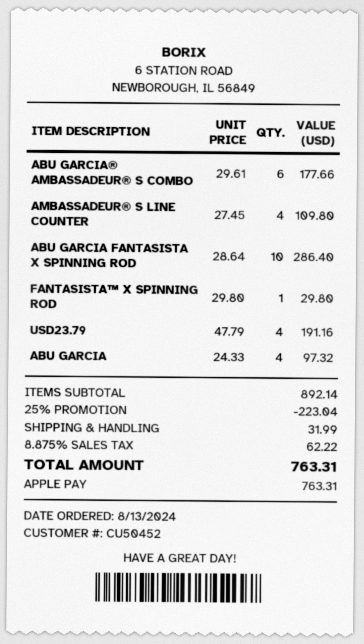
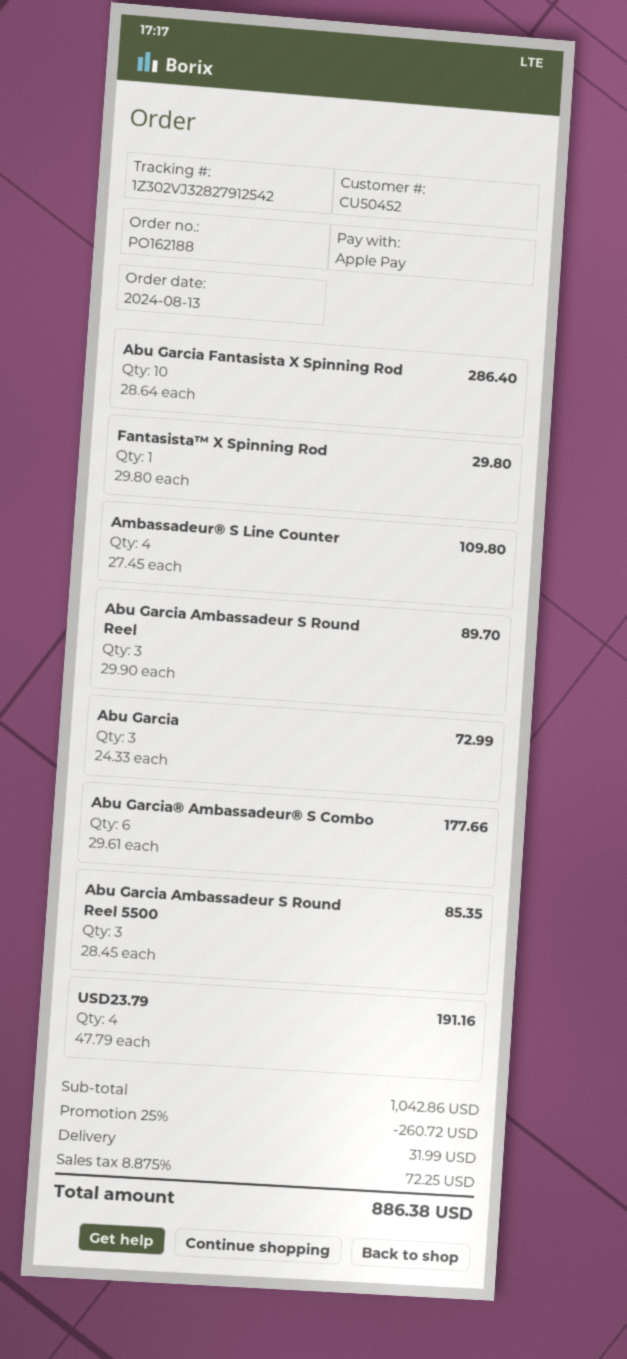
ABU GARCIA: 4 x 24.33 = 97.32 -> 3 x 24.33 = 72.99
Abu Garcia Ambassadeur S Round Reel: none -> 3 x 29.90 = 89.70
Abu Garcia Ambassadeur S Round Reel 5500: none -> 3 x 28.45 = 85.35
subtotal: 892.14 -> 1042.86
discount: 25% = 223.04 -> 25% = 260.72
tax: 8.875% = 62.22 -> 8.875% = 72.25
total: 763.31 -> 886.38

